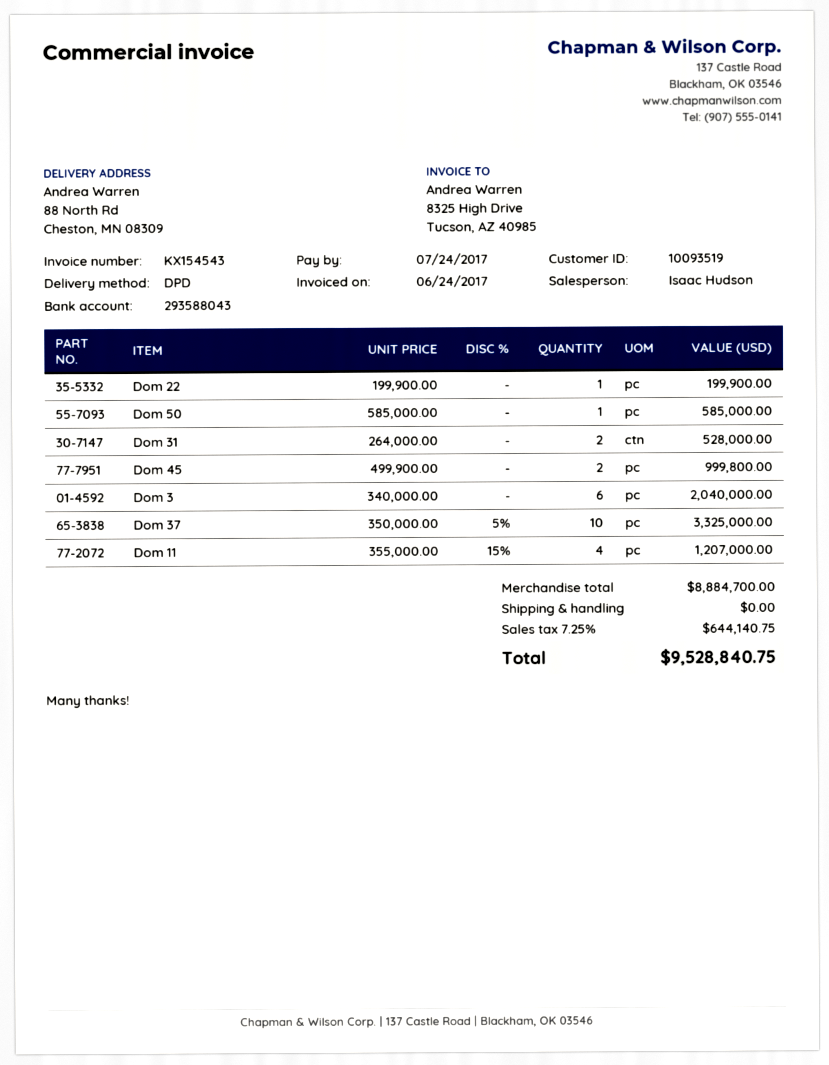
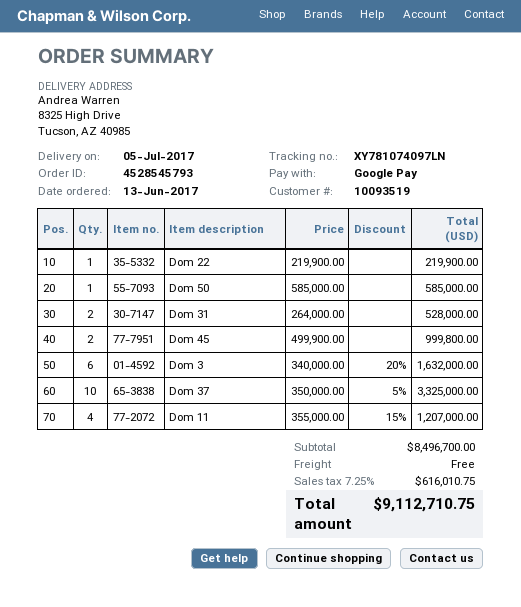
ship to: 88 North Rd, Cheston, MN 08309 -> 8325 High Drive, Tucson, AZ 40985
Dom 22: 1 x 199900.00 = 199900.00 -> 1 x 219900.00 = 219900.00
Dom 3: 6 x 340000.00 = 2040000.00 -> 6 x 340000.00 - 20% = 1632000.00
subtotal: 8884700.00 -> 8496700.00
tax: 7.25% = 644140.75 -> 7.25% = 616010.75
total: 9528840.75 -> 9112710.75

